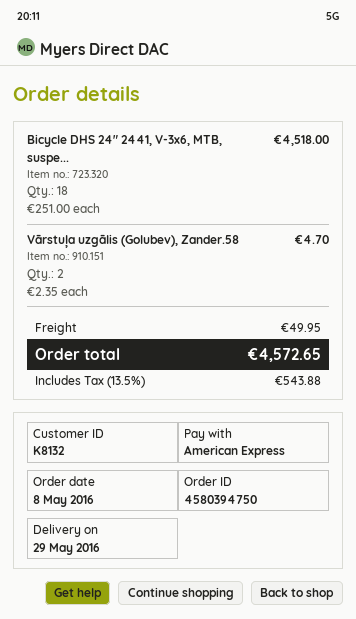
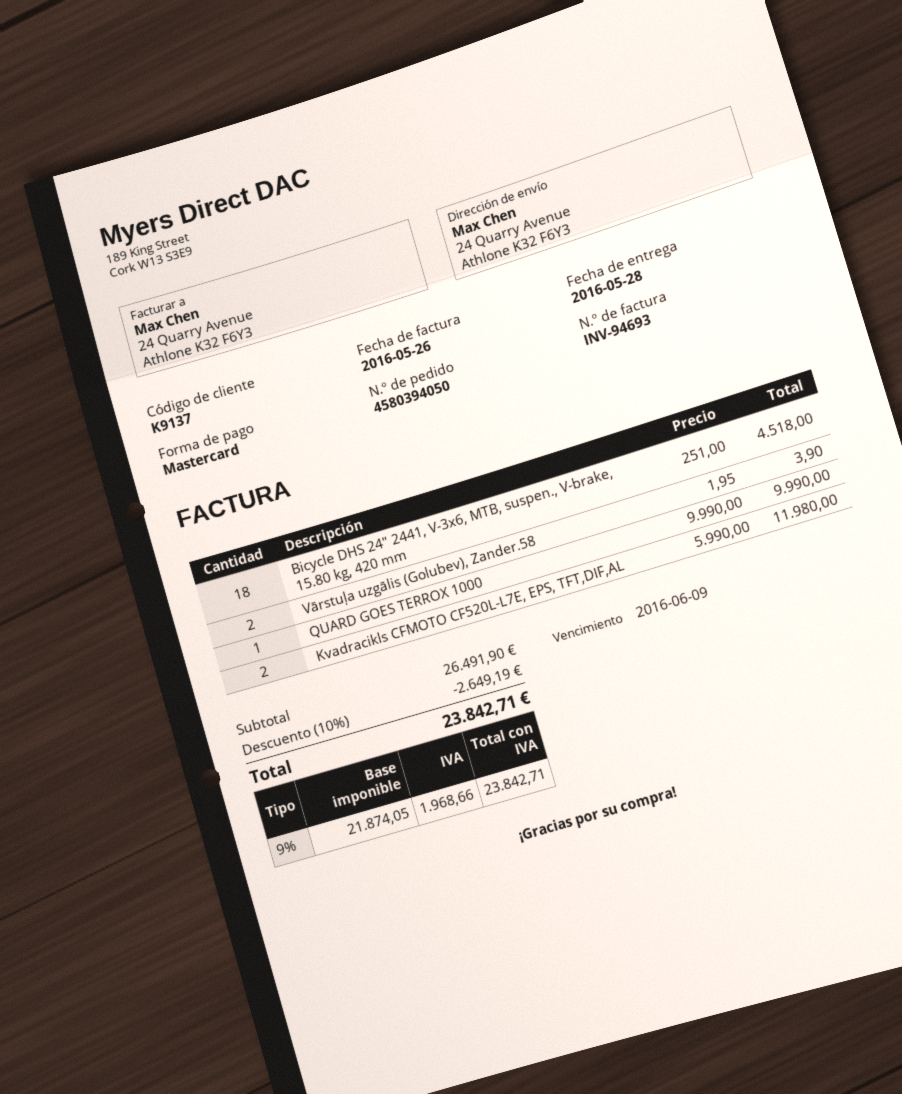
order number: 4580394750 -> 4580394050
delivery date: 2016-05-29 -> 2016-05-28
customer number: K8132 -> K9137
payment method: American Express -> Mastercard
Vārstuļa uzgālis (Golubev), Zander.58: 2 x 2.35 = 4.70 -> 2 x 1.95 = 3.90
QUARD GOES TERROX 1000: none -> 1 x 9990.00 = 9990.00
Kvadracikls CFMOTO CF520L-L7E, EPS, TFT,DIF,AL: none -> 2 x 5990.00 = 11980.00
discount: none -> 10% = 2649.19
shipping: 49.95 -> none
tax: 13.5% = 543.88 -> 9% = 1968.66
total: 4572.65 -> 23842.71

